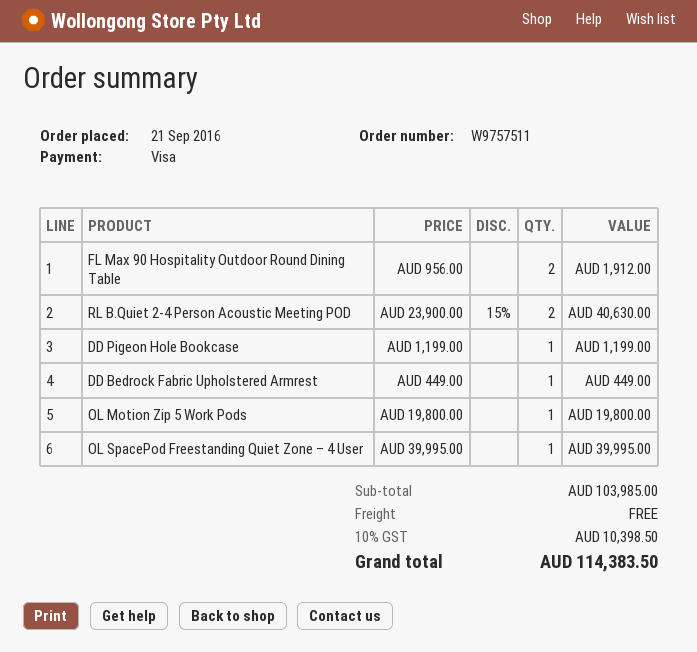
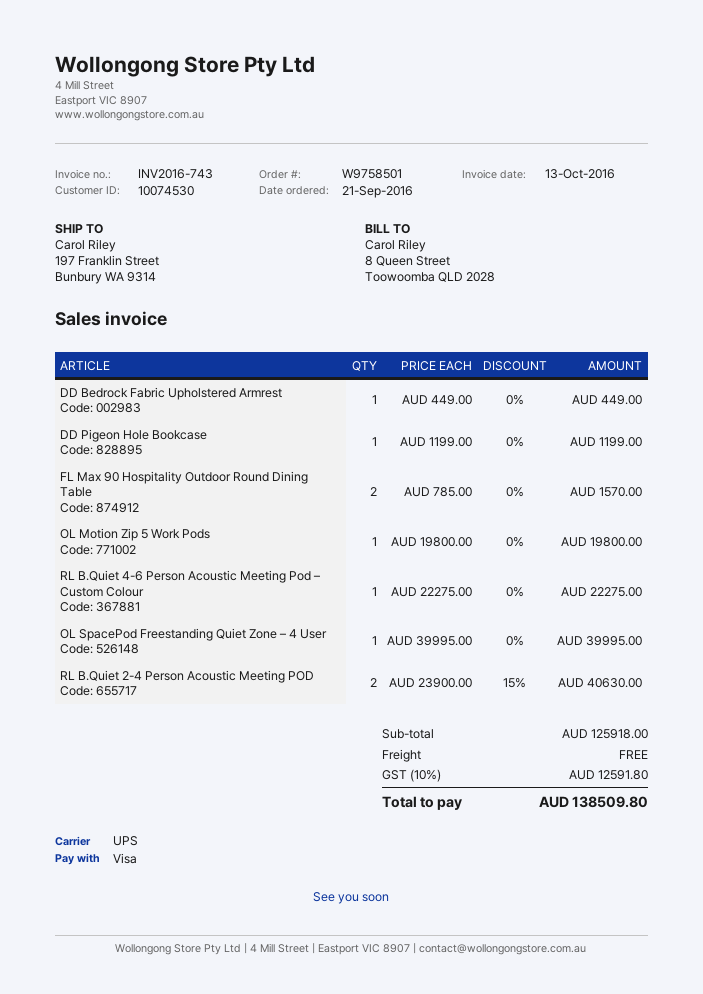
order number: W9757511 -> W9758501
FL Max 90 Hospitality Outdoor Round Dining Table: 2 x 956.00 = 1912.00 -> 2 x 785.00 = 1570.00
RL B.Quiet 4-6 Person Acoustic Meeting Pod – Custom Colour: none -> 1 x 22275.00 = 22275.00
subtotal: 103985.00 -> 125918.00
tax: 10% = 10398.50 -> 10% = 12591.80
total: 114383.50 -> 138509.80

